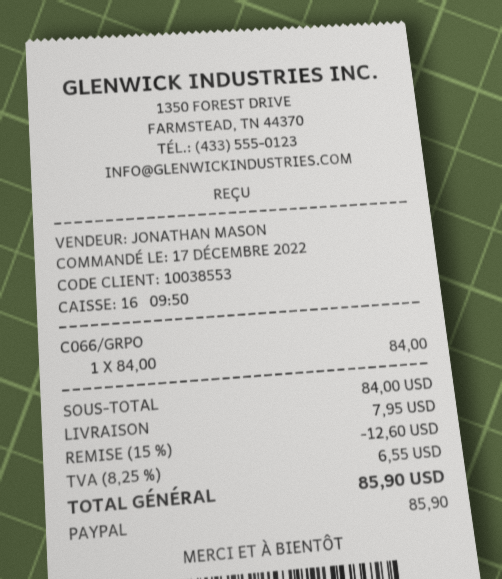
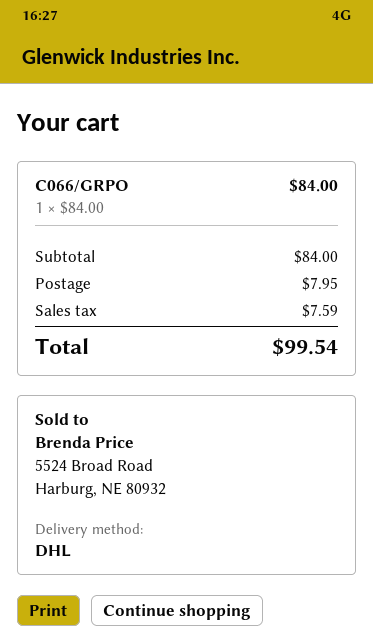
discount: 15% = 12.60 -> none
tax: 6.55 -> 7.59
total: 85.90 -> 99.54

